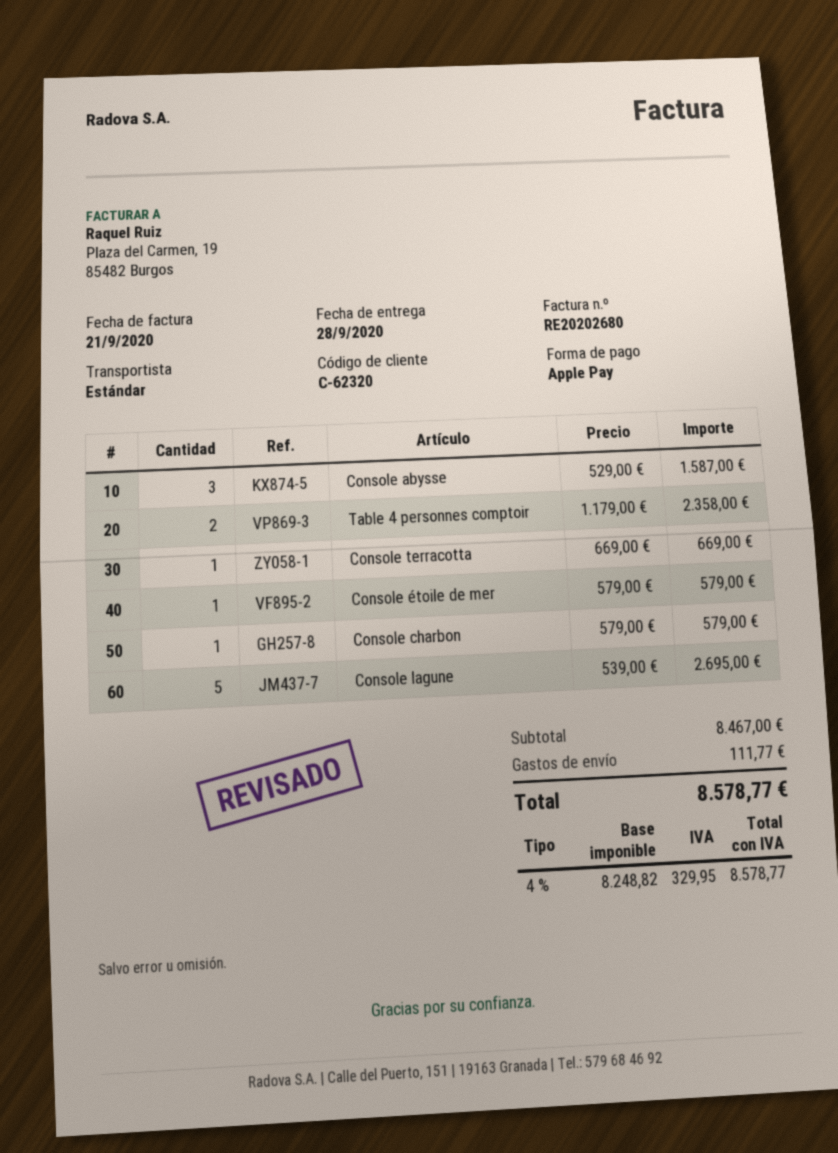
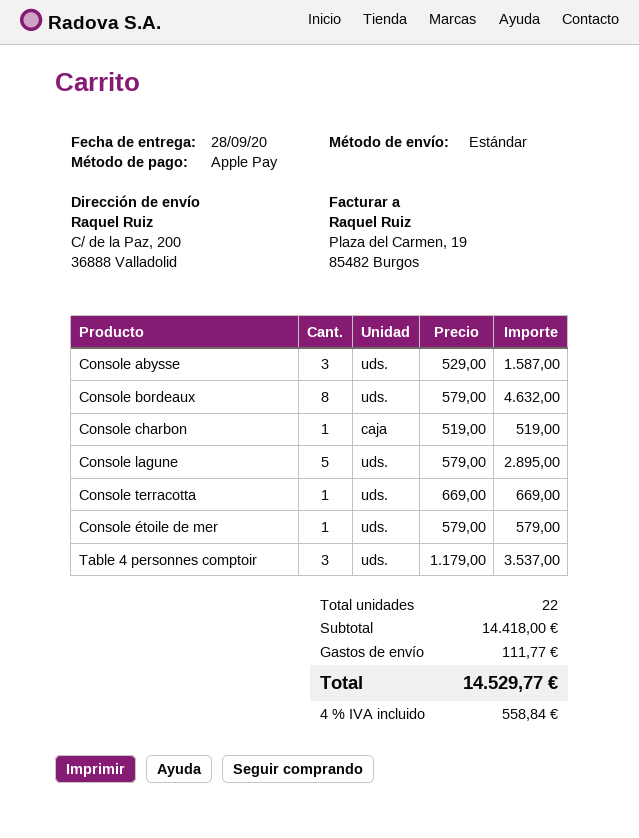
Table 4 personnes comptoir: 2 x 1179.00 = 2358.00 -> 3 x 1179.00 = 3537.00
Console charbon: 1 x 579.00 = 579.00 -> 1 x 519.00 = 519.00
Console lagune: 5 x 539.00 = 2695.00 -> 5 x 579.00 = 2895.00
Console bordeaux: none -> 8 x 579.00 = 4632.00
subtotal: 8467.00 -> 14418.00
tax: 4% = 329.95 -> 4% = 558.84
total: 8578.77 -> 14529.77

